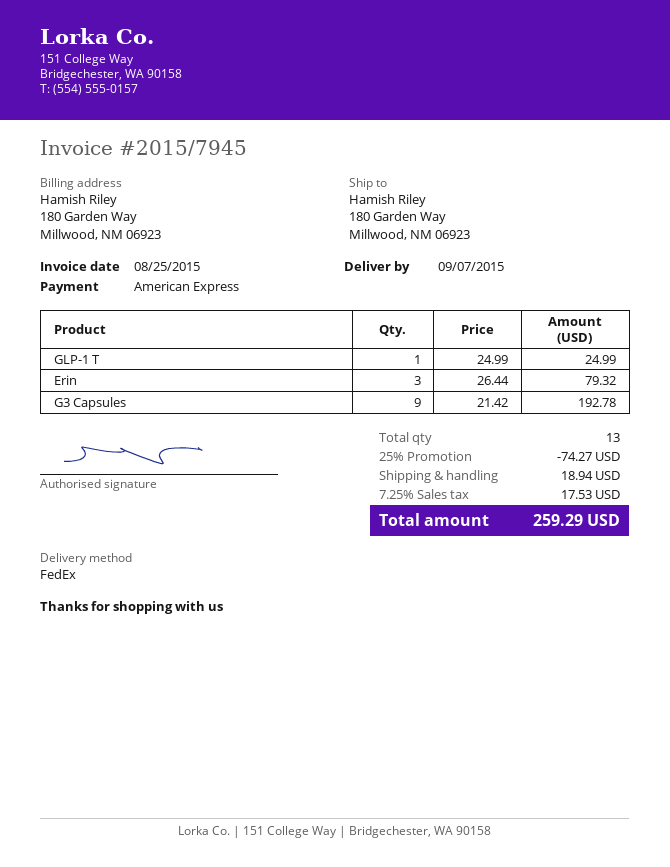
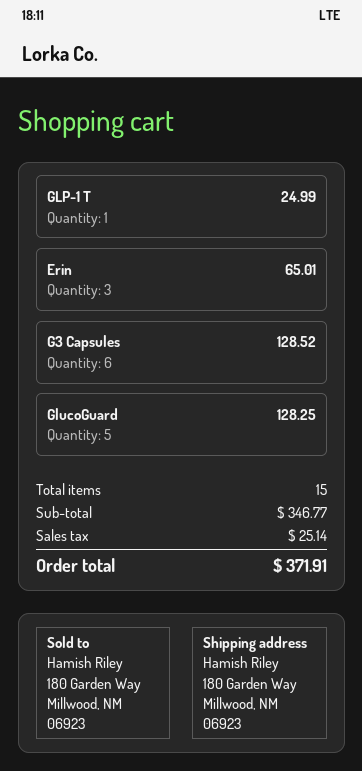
Erin: 3 for 79.32 -> 3 for 65.01
G3 Capsules: 9 for 192.78 -> 6 for 128.52
GlucoGuard: none -> 5 for 128.25
total quantity: 13 -> 15
discount: 25% = 74.27 -> none
shipping: 18.94 -> none
tax: 17.53 -> 25.14
total: 259.29 -> 371.91

